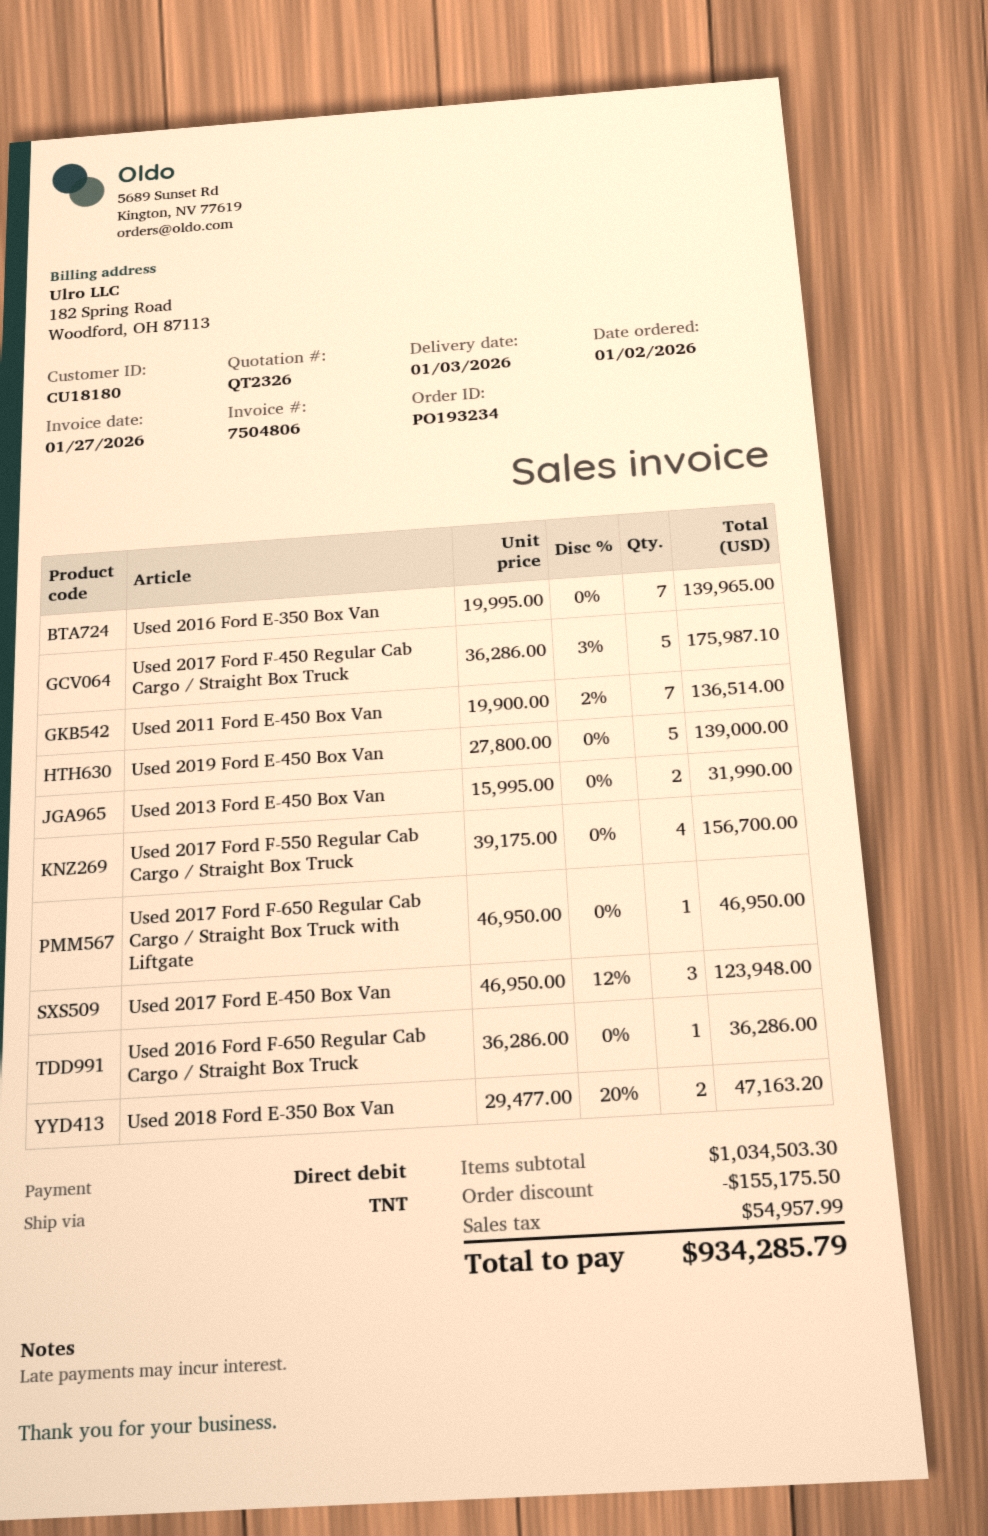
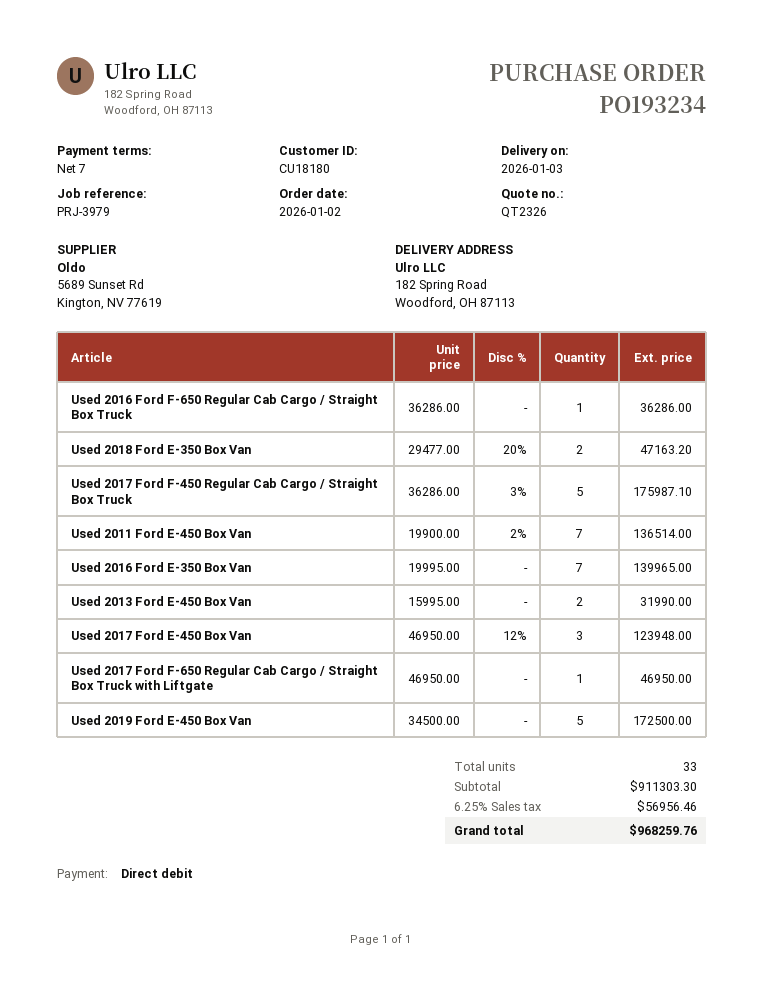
Used 2019 Ford E-450 Box Van: 5 x 27800.00 = 139000.00 -> 5 x 34500.00 = 172500.00
Used 2017 Ford F-550 Regular Cab Cargo / Straight Box Truck: 4 x 39175.00 = 156700.00 -> none
subtotal: 1034503.30 -> 911303.30
discount: 155175.50 -> none
tax: 54957.99 -> 56956.46
total: 934285.79 -> 968259.76

